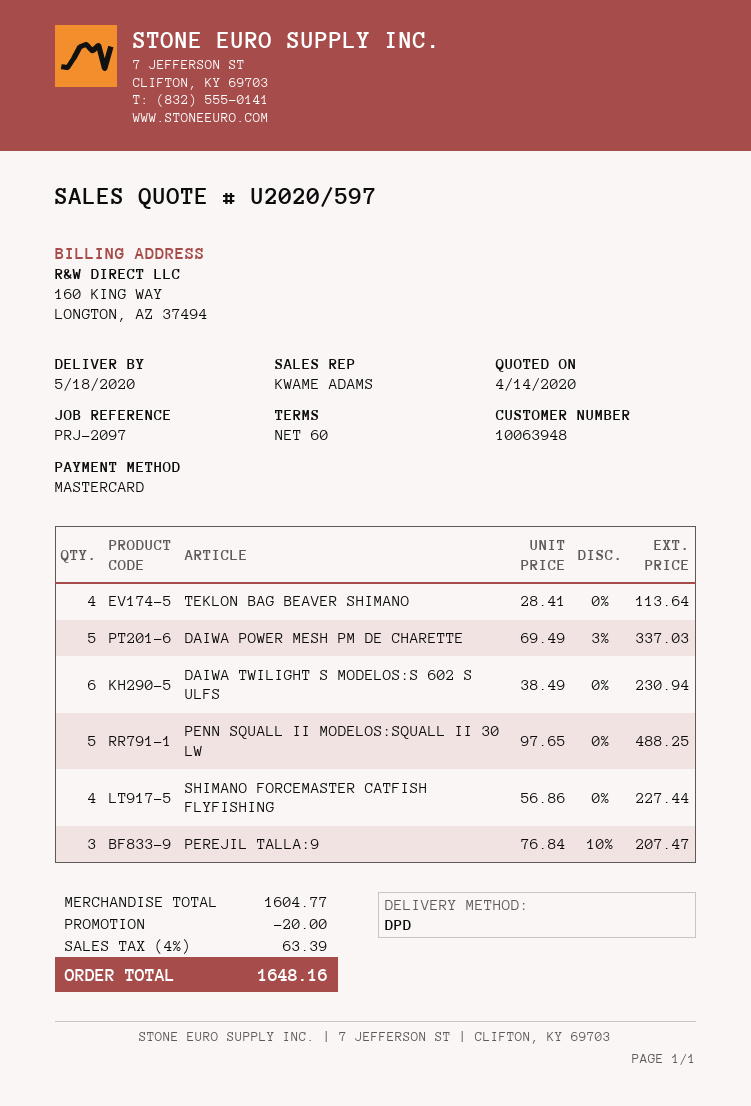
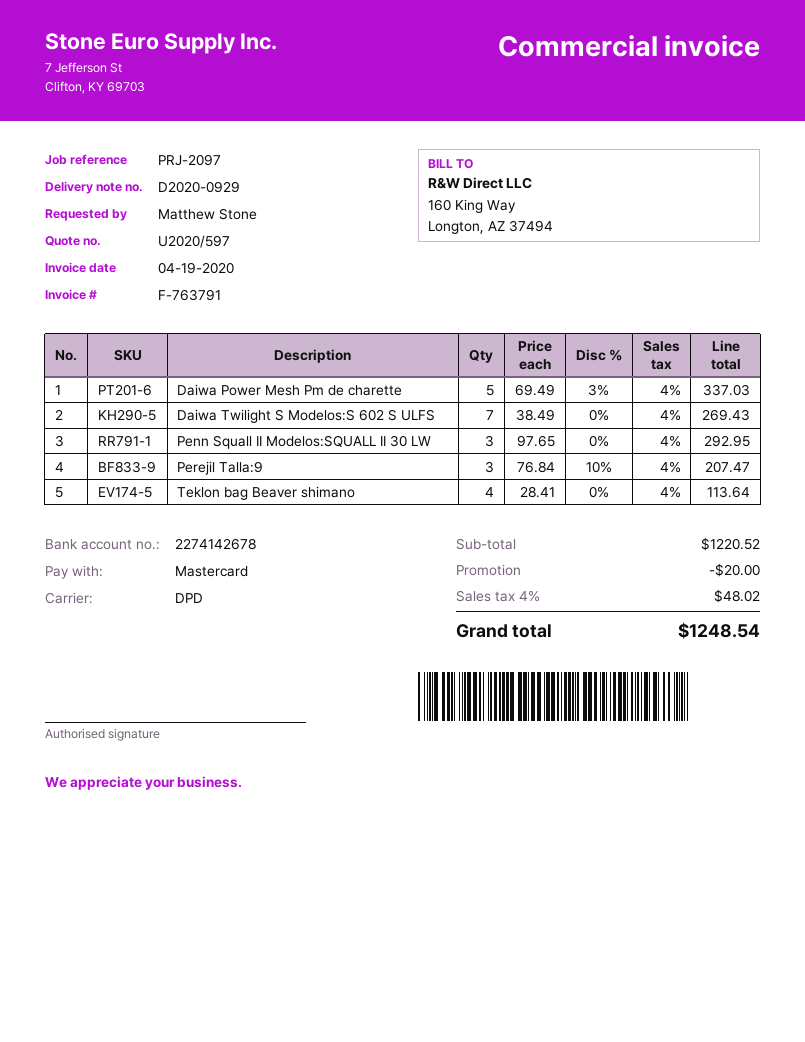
DAIWA TWILIGHT S MODELOS:S 602 S ULFS: 6 x 38.49 = 230.94 -> 7 x 38.49 = 269.43
PENN SQUALL II MODELOS:SQUALL II 30 LW: 5 x 97.65 = 488.25 -> 3 x 97.65 = 292.95
SHIMANO FORCEMASTER CATFISH FLYFISHING: 4 x 56.86 = 227.44 -> none
subtotal: 1604.77 -> 1220.52
tax: 4% = 63.39 -> 4% = 48.02
total: 1648.16 -> 1248.54

